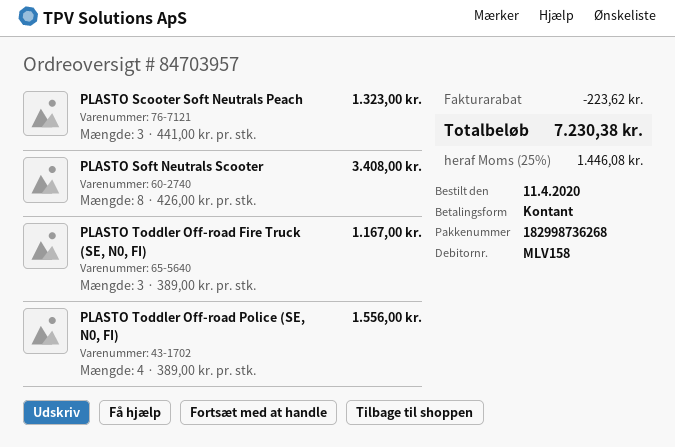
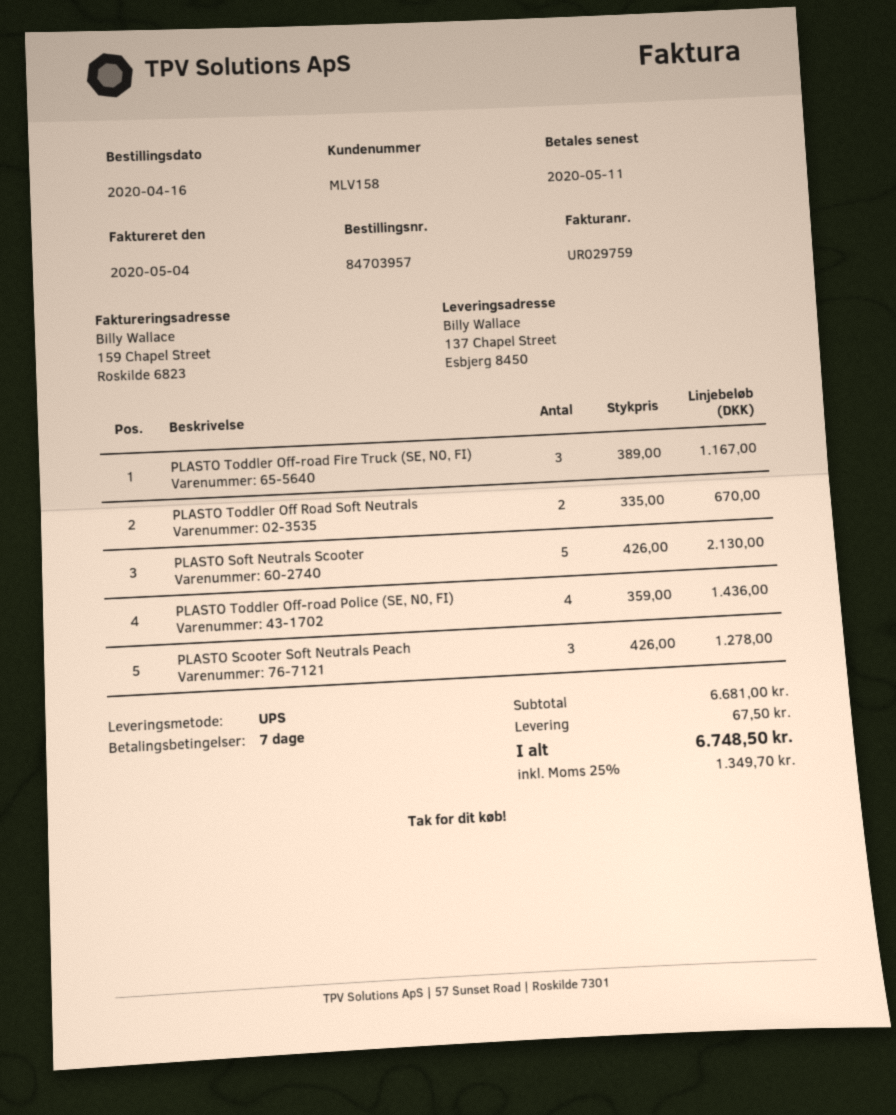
order date: 2020-04-11 -> 2020-04-16
PLASTO Scooter Soft Neutrals Peach: 3 x 441.00 = 1323.00 -> 3 x 426.00 = 1278.00
PLASTO Soft Neutrals Scooter: 8 x 426.00 = 3408.00 -> 5 x 426.00 = 2130.00
PLASTO Toddler Off-road Police (SE, N0, FI): 4 x 389.00 = 1556.00 -> 4 x 359.00 = 1436.00
PLASTO Toddler Off Road Soft Neutrals: none -> 2 x 335.00 = 670.00
discount: 223.62 -> none
shipping: none -> 67.50
tax: 25% = 1446.08 -> 25% = 1349.70
total: 7230.38 -> 6748.50

